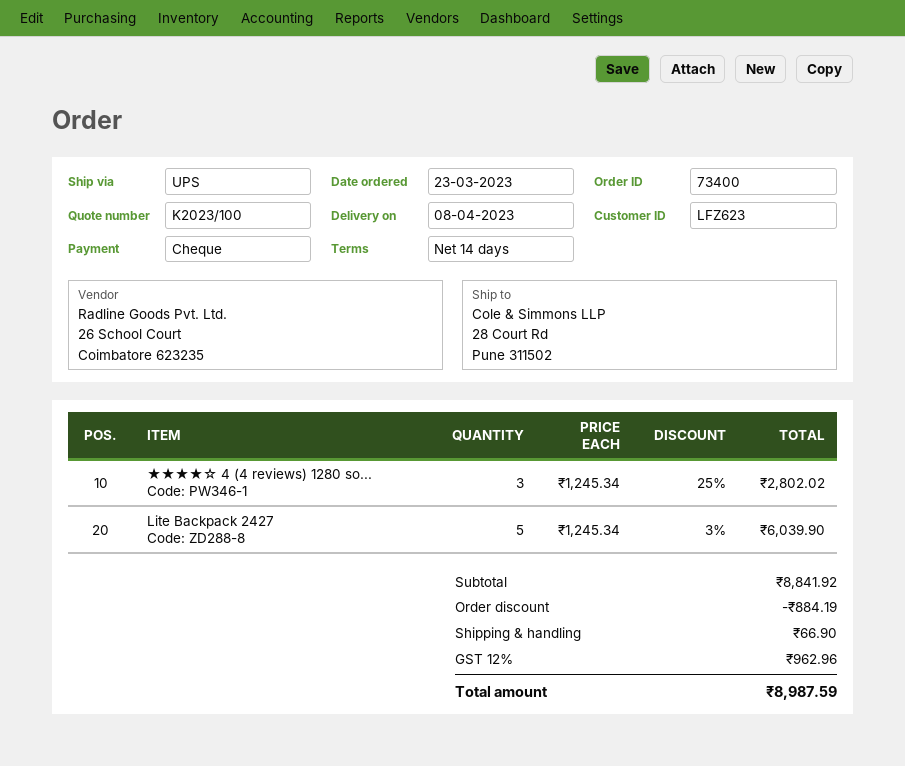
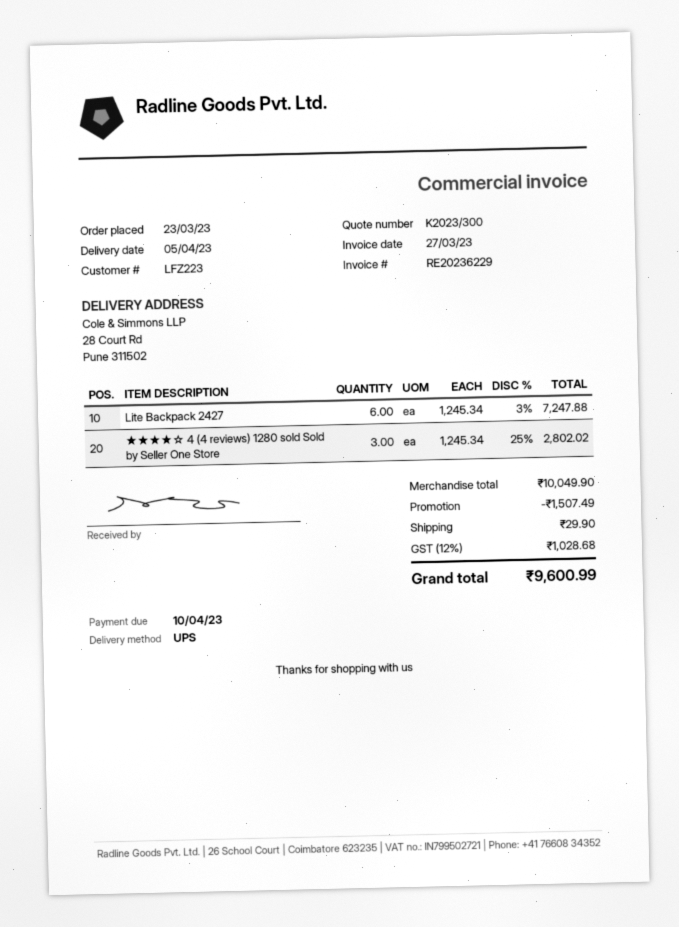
quote number: K2023/100 -> K2023/300
delivery date: 2023-04-08 -> 2023-04-05
customer number: LFZ623 -> LFZ223
Lite Backpack 2427: 5 x 1245.34 - 3% = 6039.90 -> 6 x 1245.34 - 3% = 7247.88
subtotal: 8841.92 -> 10049.90
discount: 884.19 -> 1507.49
shipping: 66.90 -> 29.90
tax: 12% = 962.96 -> 12% = 1028.68
total: 8987.59 -> 9600.99

